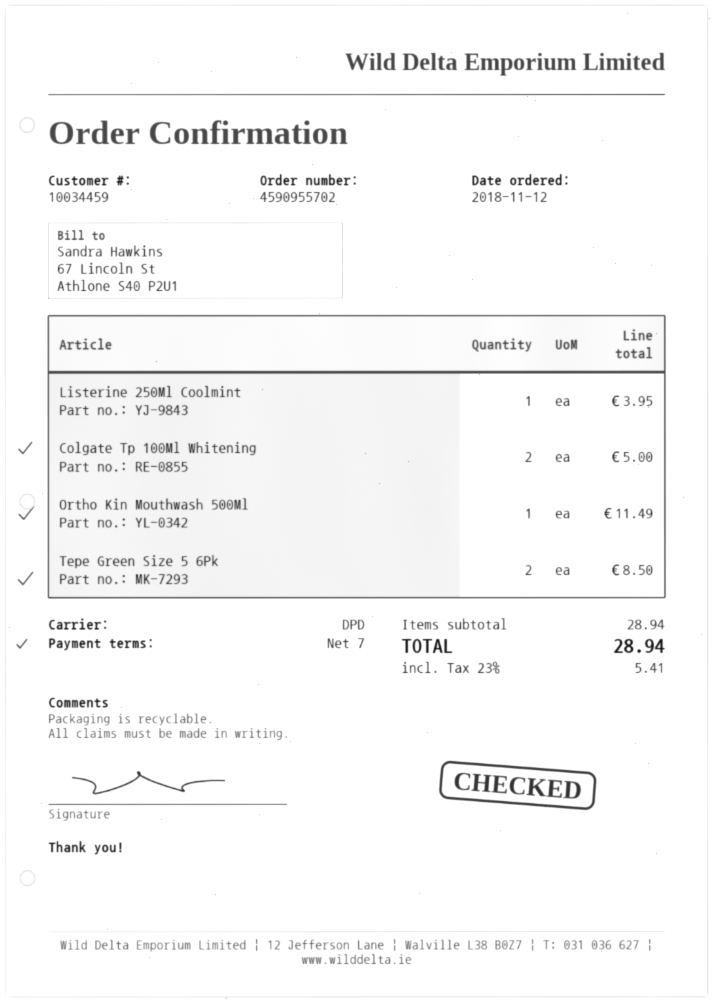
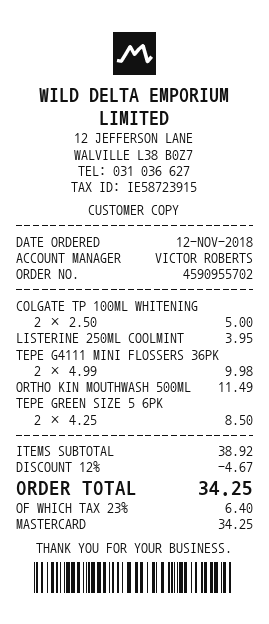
TEPE G4111 MINI FLOSSERS 36PK: none -> 2 for 9.98
subtotal: 28.94 -> 38.92
discount: none -> 12% = 4.67
tax: 23% = 5.41 -> 23% = 6.40
total: 28.94 -> 34.25

